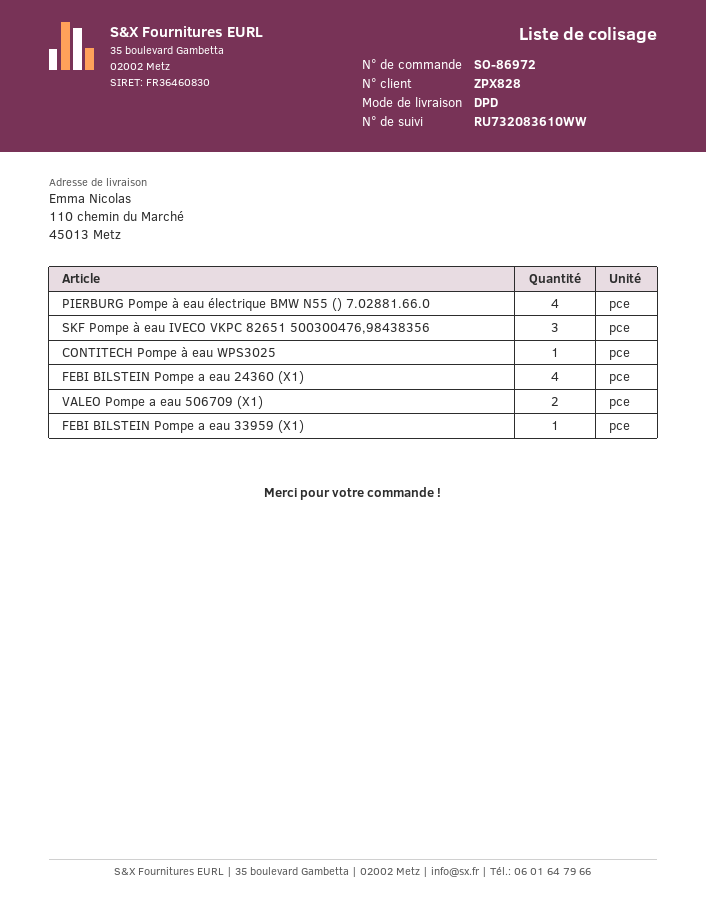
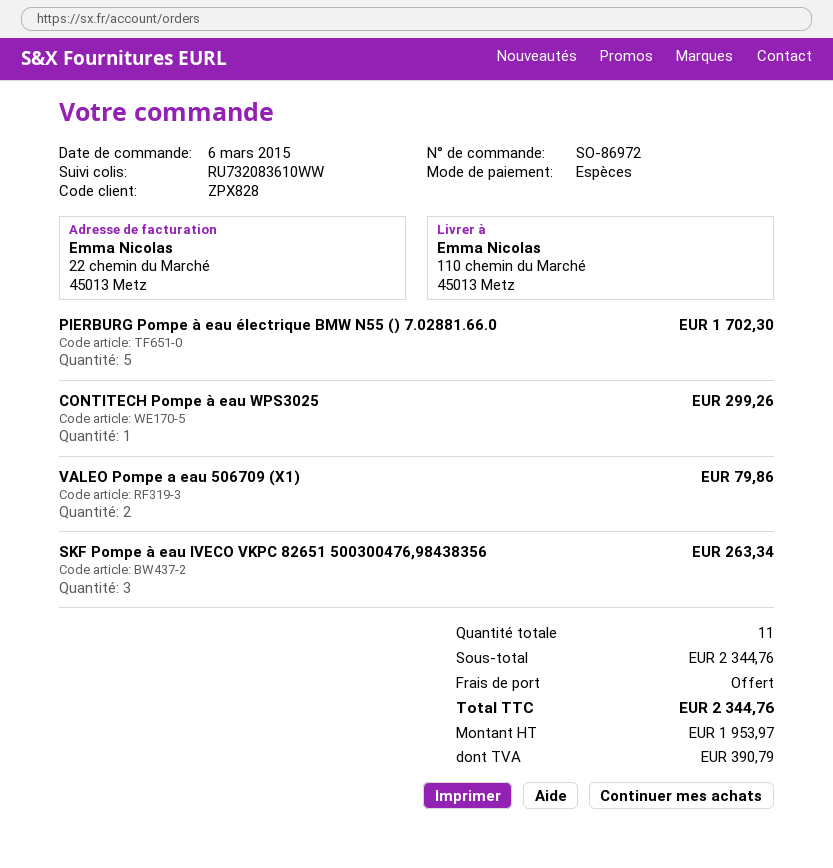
PIERBURG Pompe à eau électrique BMW N55 () 7.02881.66.0: 4 -> 5
FEBI BILSTEIN Pompe a eau 24360 (X1): 4 -> none
FEBI BILSTEIN Pompe a eau 33959 (X1): 1 -> none

